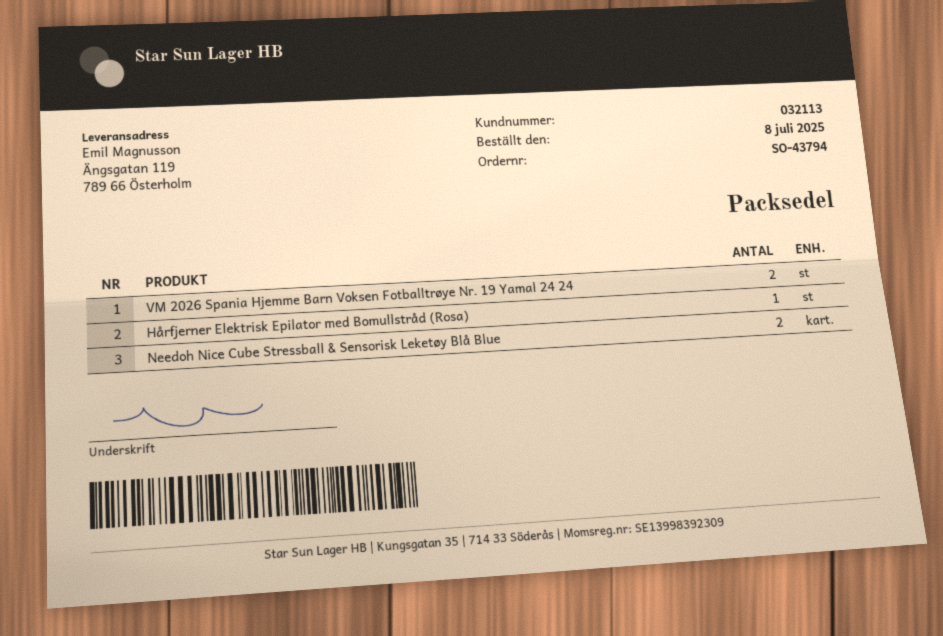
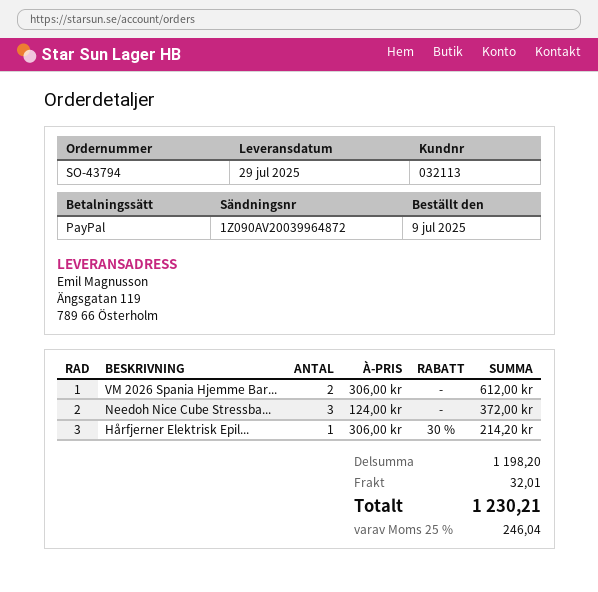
order date: 2025-07-08 -> 2025-07-09
Needoh Nice Cube Stressball & Sensorisk Leketøy Blå Blue: 2 -> 3

